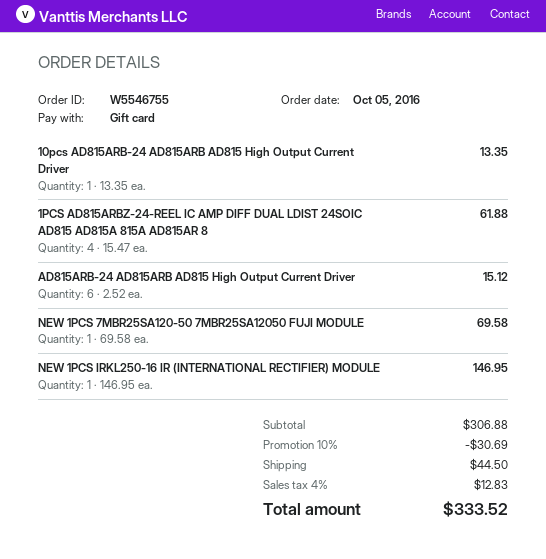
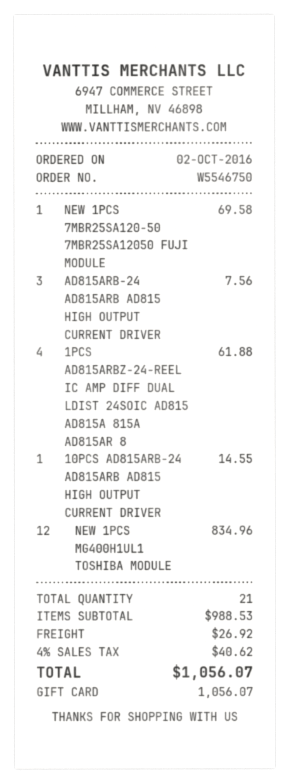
order number: W5546755 -> W5546750
order date: 2016-10-05 -> 2016-10-02
10pcs AD815ARB-24 AD815ARB AD815 High Output Current Driver: 1 for 13.35 -> 1 for 14.55
AD815ARB-24 AD815ARB AD815 High Output Current Driver: 6 for 15.12 -> 3 for 7.56
NEW 1PCS IRKL250-16 IR (INTERNATIONAL RECTIFIER) MODULE: 1 for 146.95 -> none
NEW 1PCS MG400H1UL1 TOSHIBA MODULE: none -> 12 for 834.96
subtotal: 306.88 -> 988.53
discount: 10% = 30.69 -> none
shipping: 44.50 -> 26.92
tax: 4% = 12.83 -> 4% = 40.62
total: 333.52 -> 1056.07

